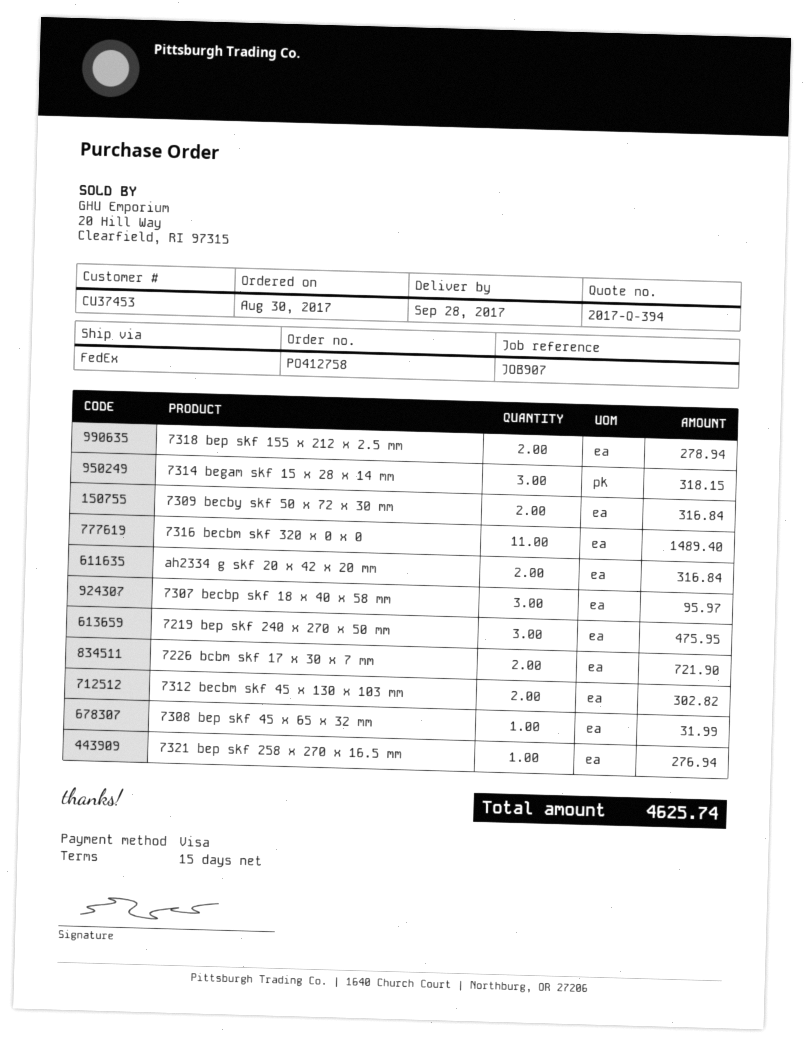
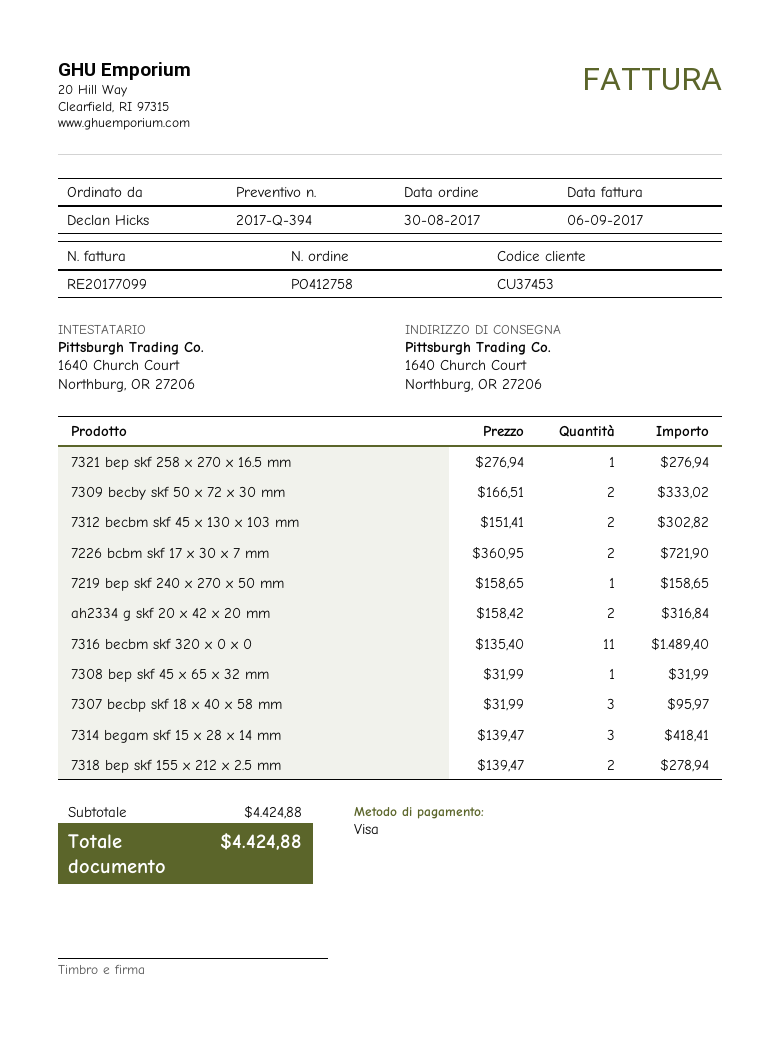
7314 begam skf 15 x 28 x 14 mm: 3 for 318.15 -> 3 for 418.41
7309 becby skf 50 x 72 x 30 mm: 2 for 316.84 -> 2 for 333.02
7219 bep skf 240 x 270 x 50 mm: 3 for 475.95 -> 1 for 158.65
total: 4625.74 -> 4424.88

